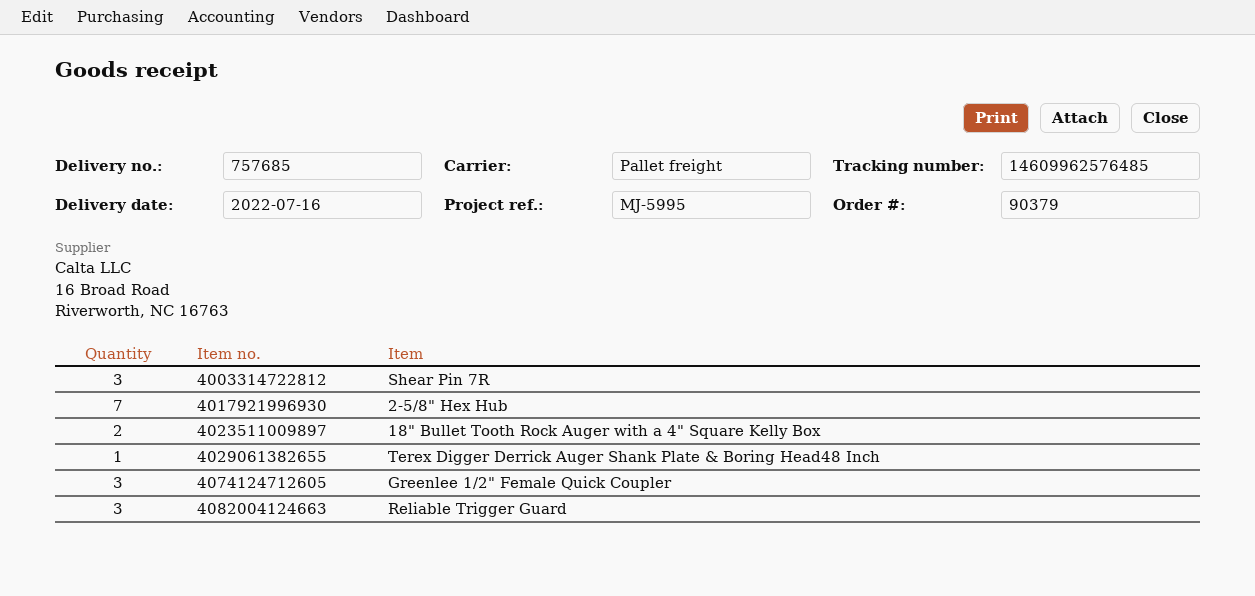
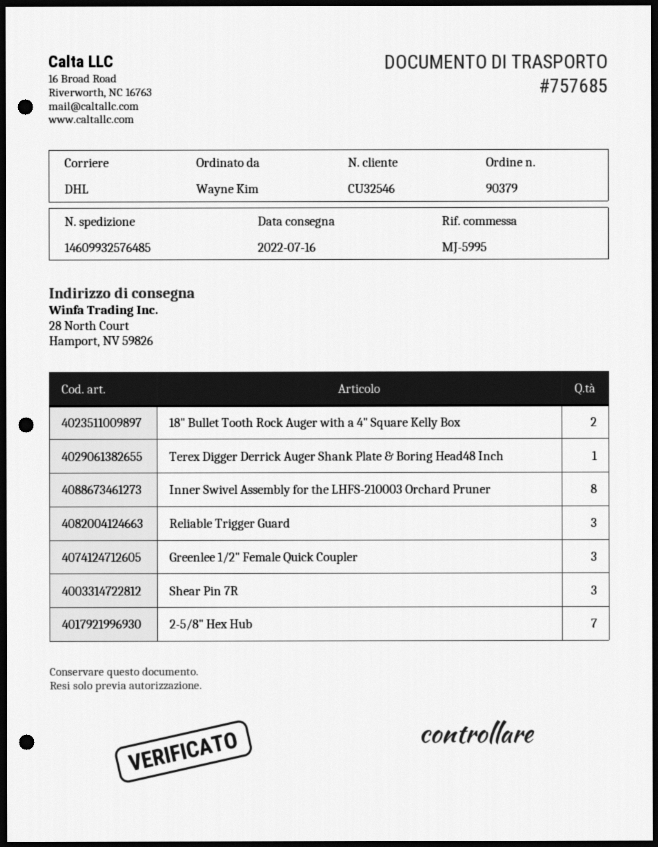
shipping method: pallet freight -> DHL
tracking number: 14609962576485 -> 14609932576485
Inner Swivel Assembly for the LHFS-210003 Orchard Pruner: none -> 8

